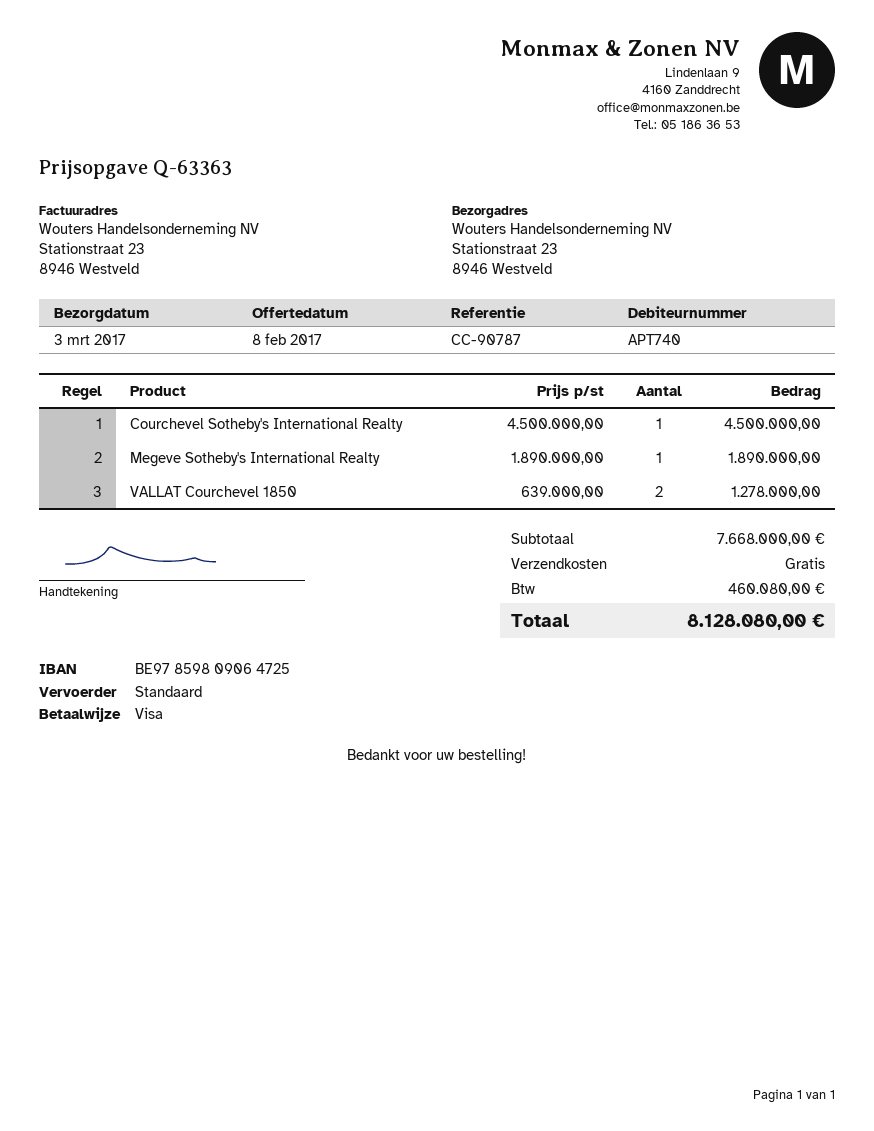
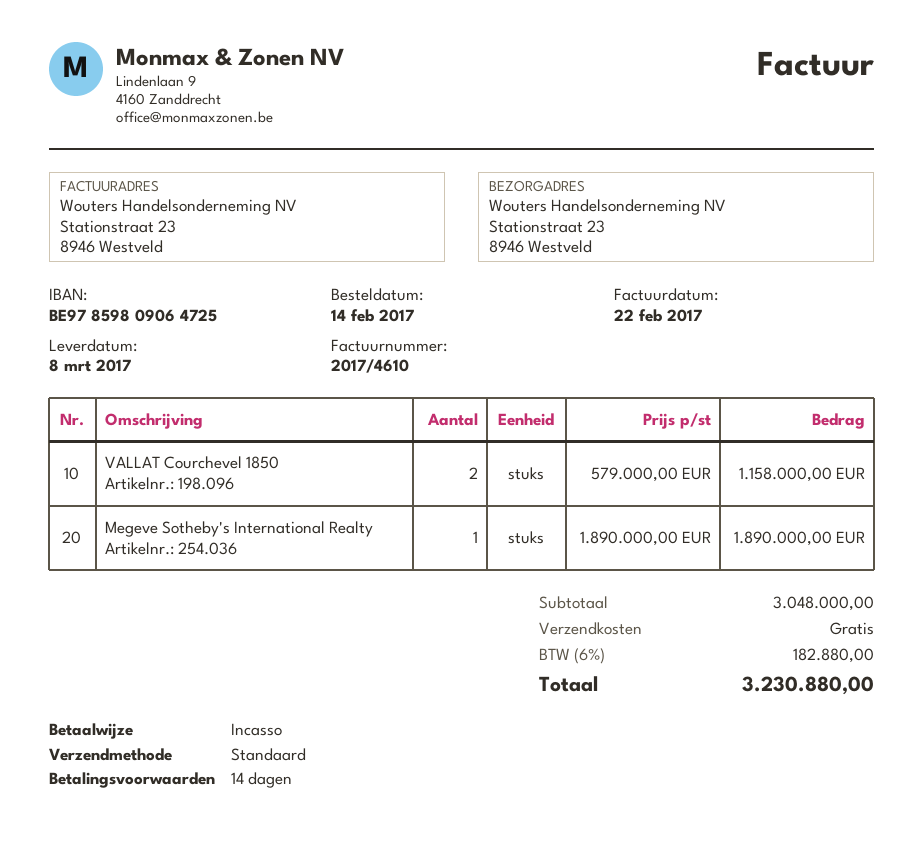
delivery date: 2017-03-03 -> 2017-03-08
payment method: Visa -> direct debit
Courchevel Sotheby's International Realty: 1 x 4500000.00 = 4500000.00 -> none
VALLAT Courchevel 1850: 2 x 639000.00 = 1278000.00 -> 2 x 579000.00 = 1158000.00
subtotal: 7668000.00 -> 3048000.00
tax: 460080.00 -> 182880.00
total: 8128080.00 -> 3230880.00

